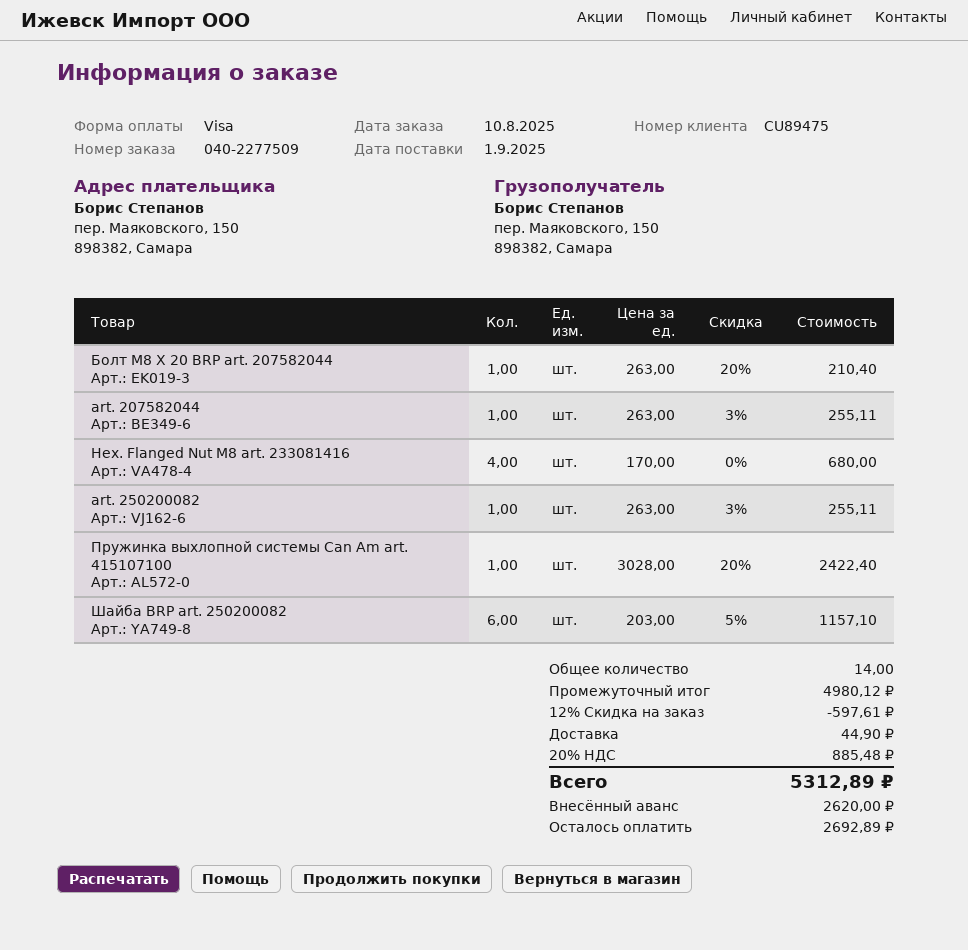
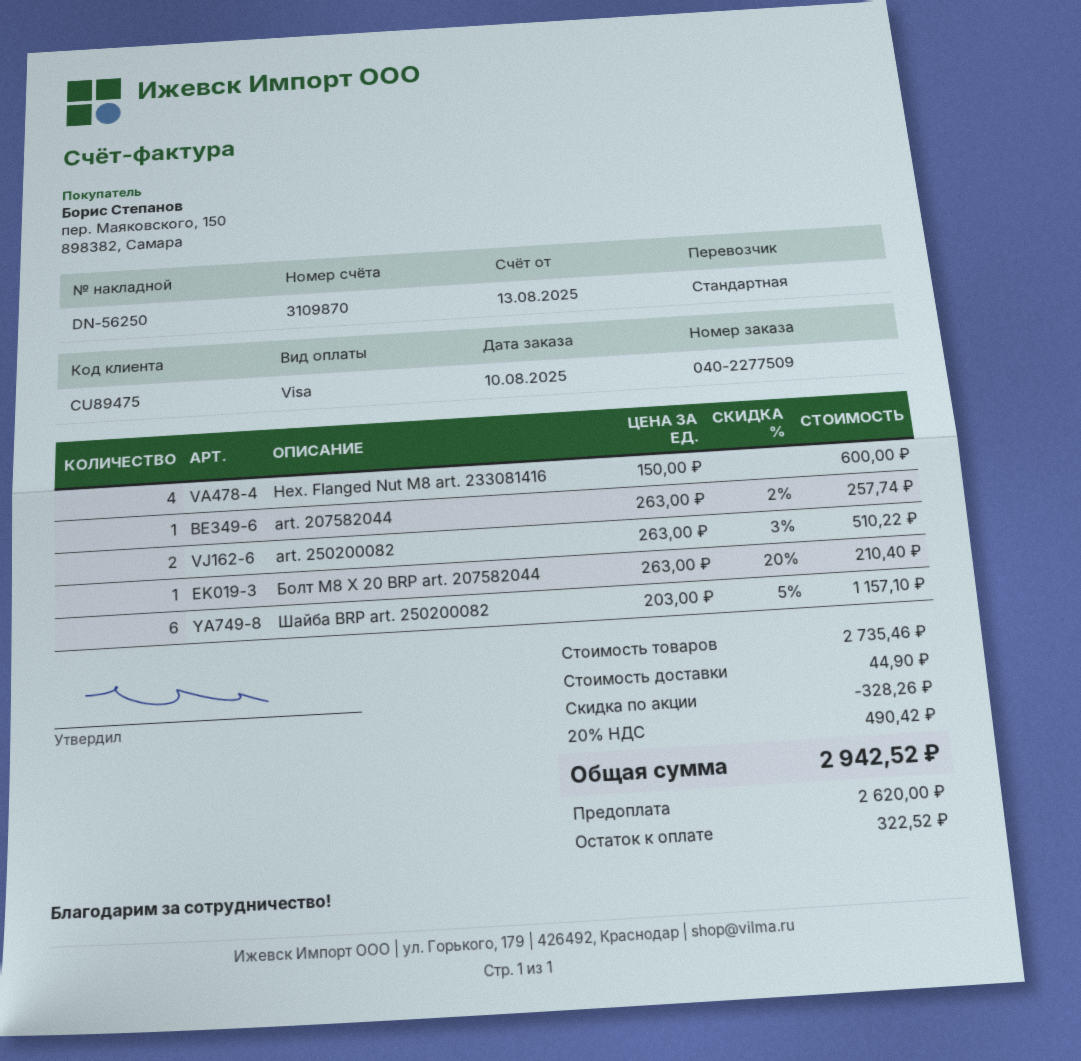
art. 207582044: 1 x 263.00 - 3% = 255.11 -> 1 x 263.00 - 2% = 257.74
Hex. Flanged Nut M8 art. 233081416: 4 x 170.00 = 680.00 -> 4 x 150.00 = 600.00
art. 250200082: 1 x 263.00 - 3% = 255.11 -> 2 x 263.00 - 3% = 510.22
Пружинка выхлопной системы Can Am art. 415107100: 1 x 3028.00 - 20% = 2422.40 -> none
subtotal: 4980.12 -> 2735.46
discount: 597.61 -> 328.26
tax: 20% = 885.48 -> 20% = 490.42
total: 5312.89 -> 2942.52
balance: 2692.89 -> 322.52

